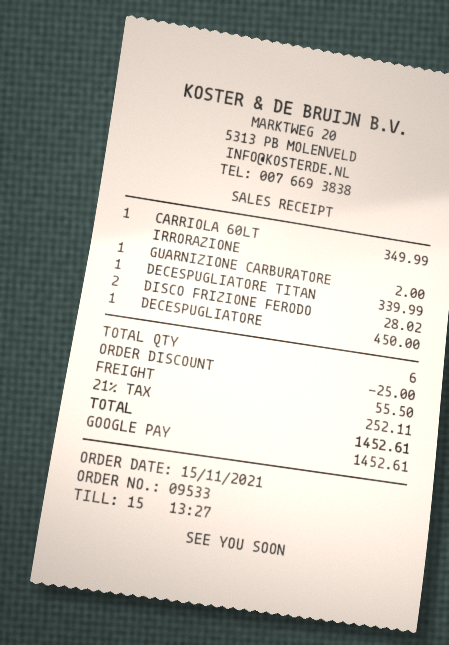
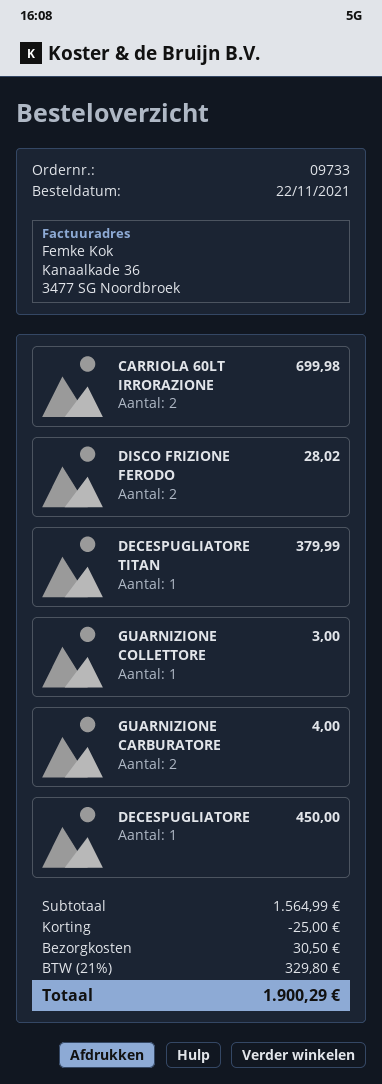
order number: 09533 -> 09733
order date: 2021-11-15 -> 2021-11-22
CARRIOLA 60LT IRRORAZIONE: 1 for 349.99 -> 2 for 699.98
GUARNIZIONE CARBURATORE: 1 for 2.00 -> 2 for 4.00
DECESPUGLIATORE TITAN: 1 for 339.99 -> 1 for 379.99
GUARNIZIONE COLLETTORE: none -> 1 for 3.00
shipping: 55.50 -> 30.50
tax: 21% = 252.11 -> 21% = 329.80
total: 1452.61 -> 1900.29

